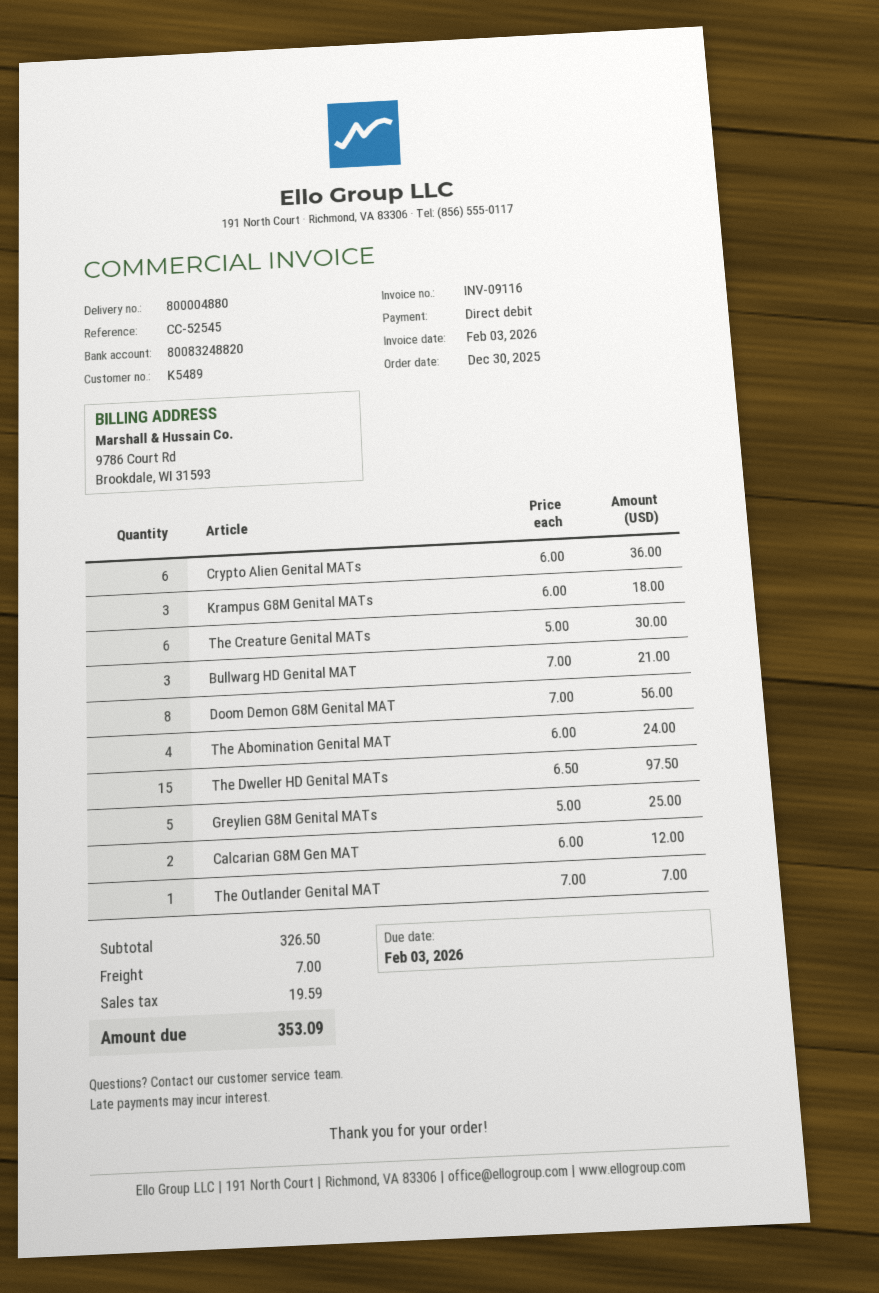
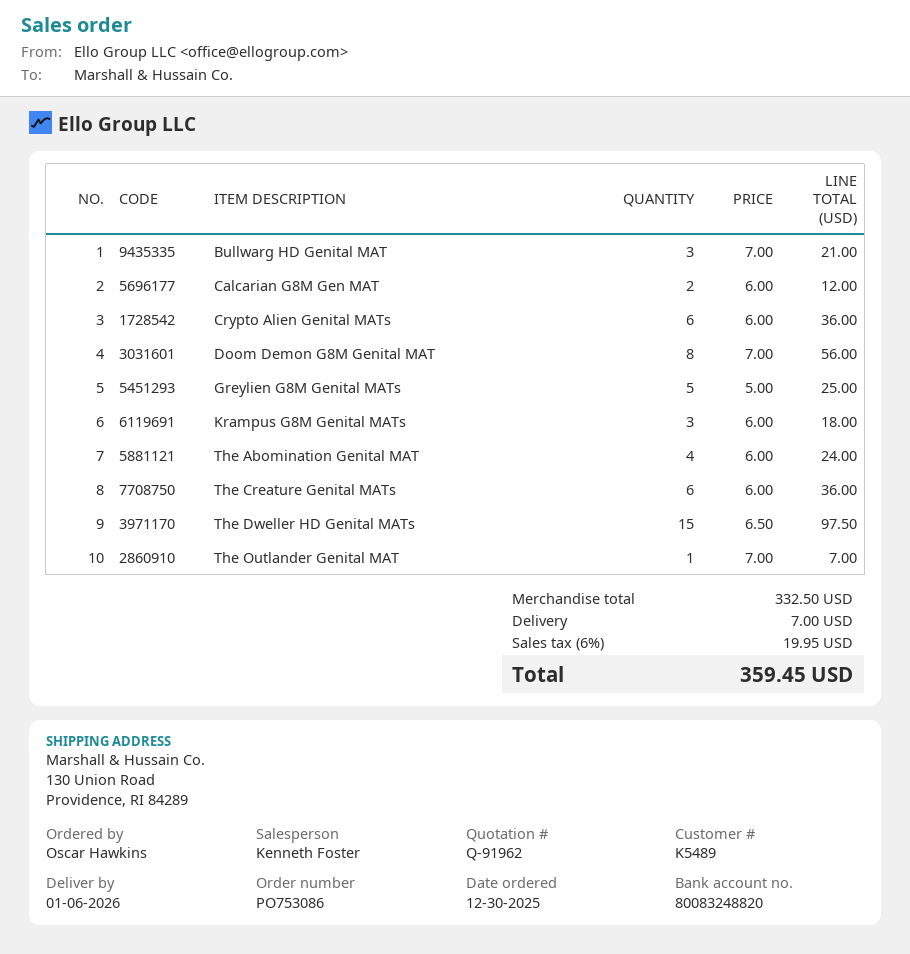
The Creature Genital MATs: 6 x 5.00 = 30.00 -> 6 x 6.00 = 36.00
subtotal: 326.50 -> 332.50
tax: 19.59 -> 19.95
total: 353.09 -> 359.45

